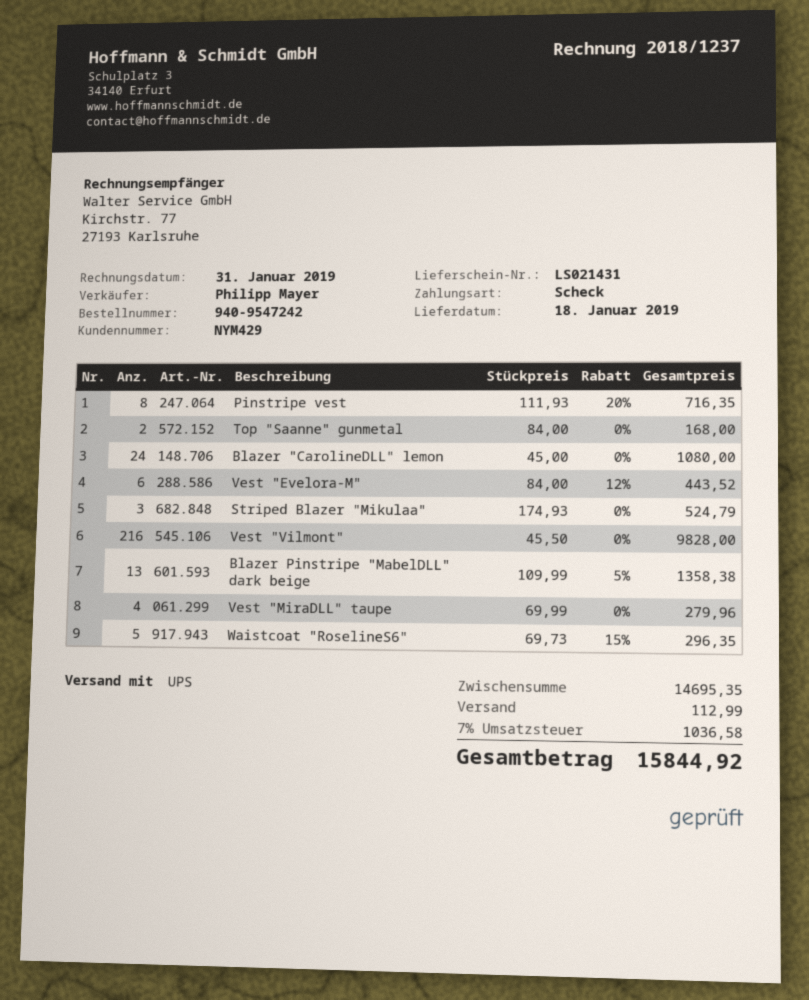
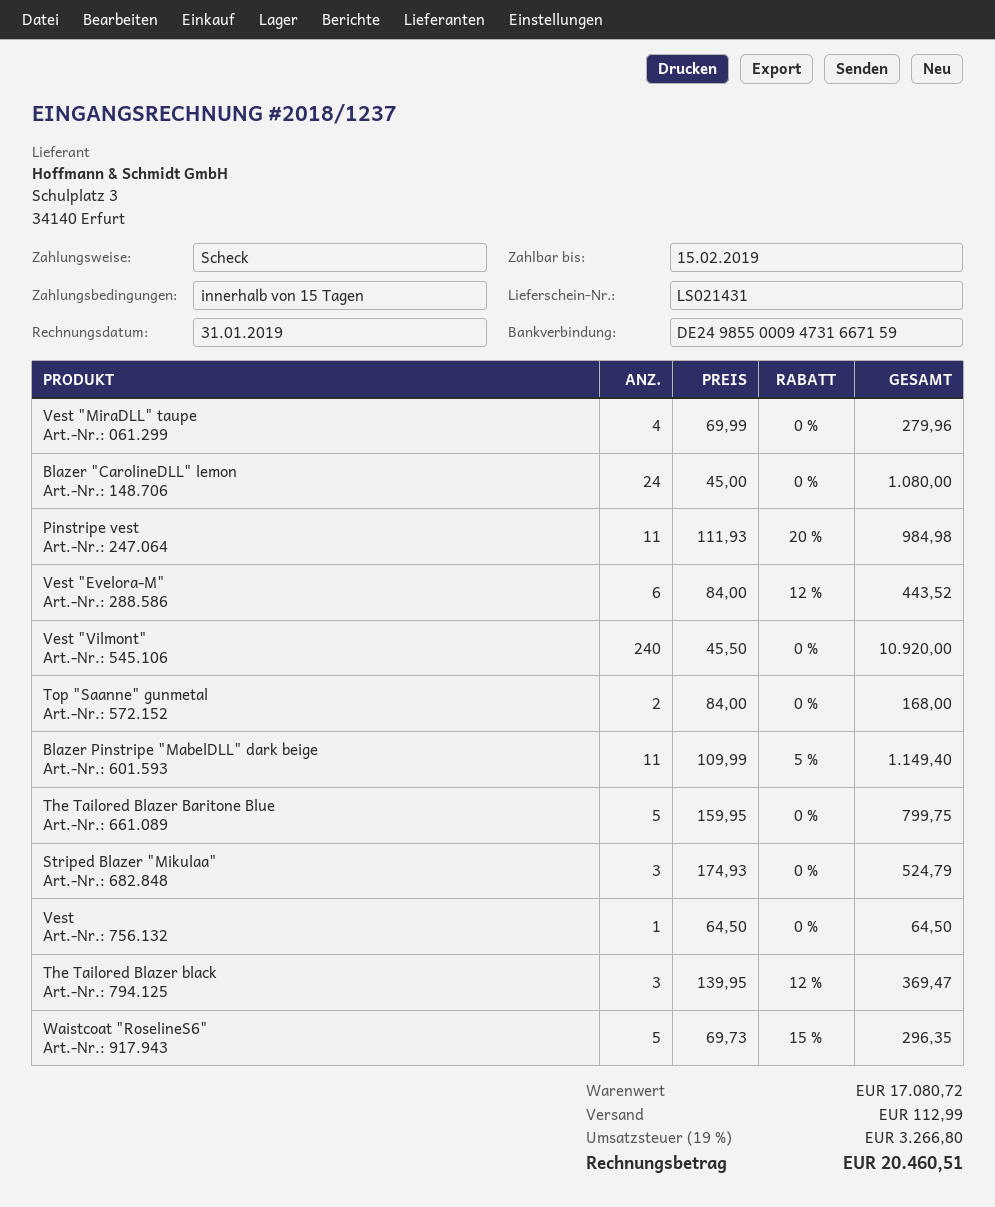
Pinstripe vest: 8 x 111.93 - 20% = 716.35 -> 11 x 111.93 - 20% = 984.98
Vest "Vilmont": 216 x 45.50 = 9828.00 -> 240 x 45.50 = 10920.00
Blazer Pinstripe "MabelDLL" dark beige: 13 x 109.99 - 5% = 1358.38 -> 11 x 109.99 - 5% = 1149.40
The Tailored Blazer Baritone Blue: none -> 5 x 159.95 = 799.75
Vest: none -> 1 x 64.50 = 64.50
The Tailored Blazer black: none -> 3 x 139.95 - 12% = 369.47
subtotal: 14695.35 -> 17080.72
tax: 7% = 1036.58 -> 19% = 3266.80
total: 15844.92 -> 20460.51

